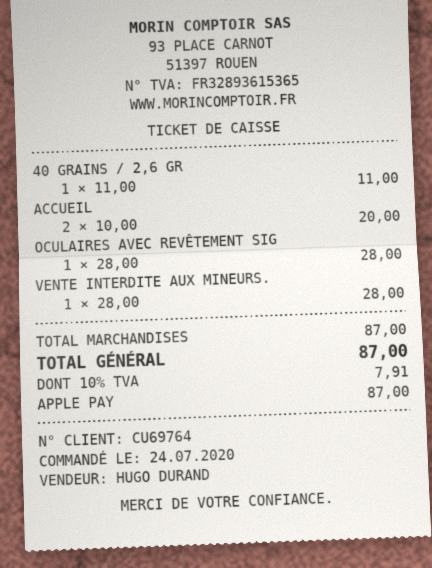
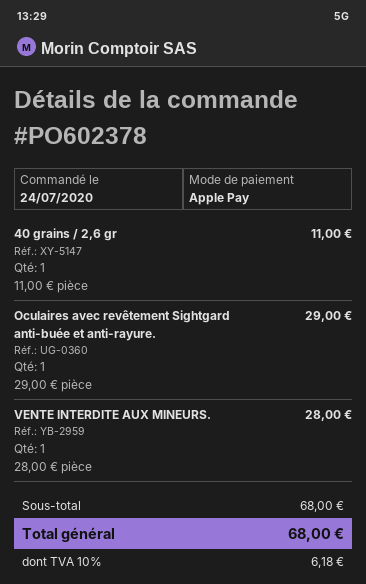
ACCUEIL: 2 x 10.00 = 20.00 -> none
OCULAIRES AVEC REVÊTEMENT SIG: 1 x 28.00 = 28.00 -> 1 x 29.00 = 29.00
subtotal: 87.00 -> 68.00
tax: 10% = 7.91 -> 10% = 6.18
total: 87.00 -> 68.00

